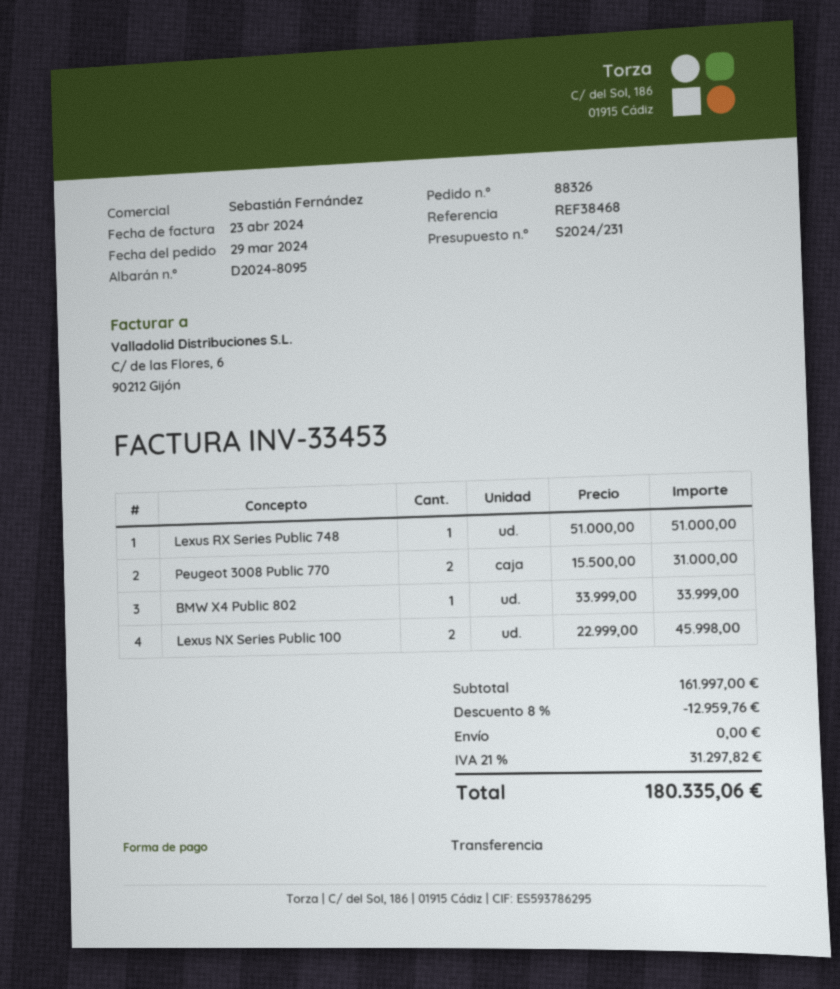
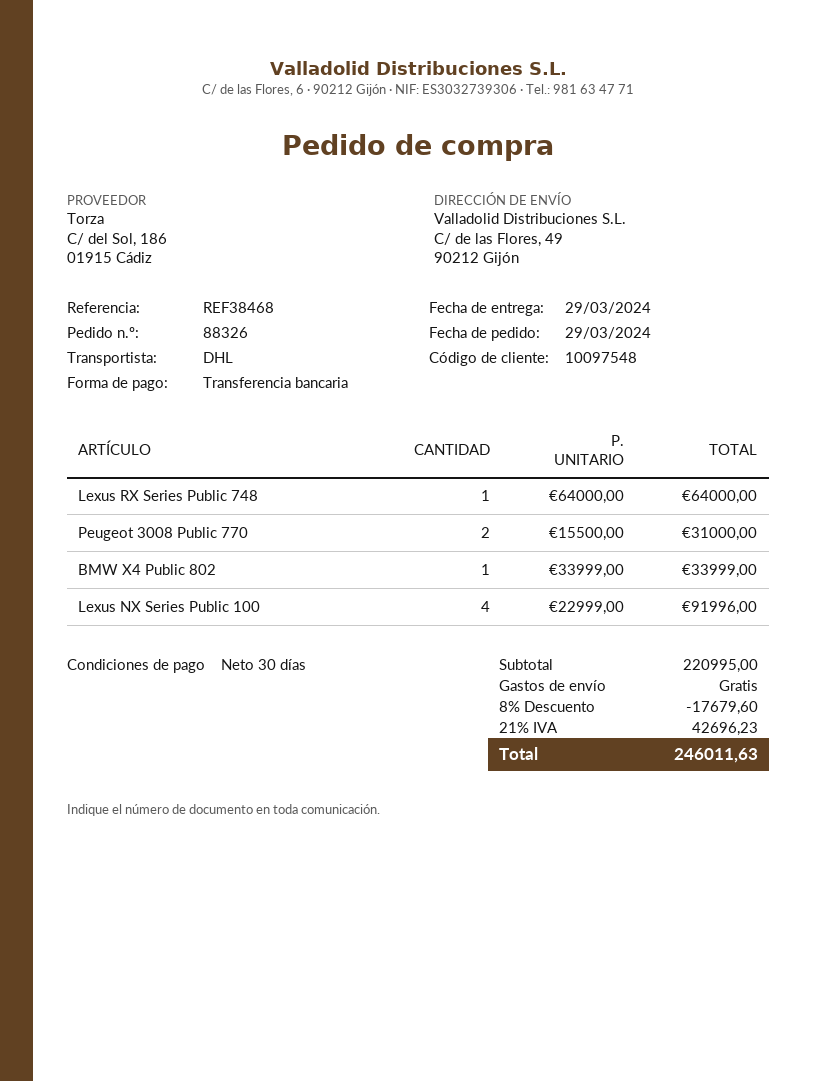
Lexus RX Series Public 748: 1 x 51000.00 = 51000.00 -> 1 x 64000.00 = 64000.00
Lexus NX Series Public 100: 2 x 22999.00 = 45998.00 -> 4 x 22999.00 = 91996.00
subtotal: 161997.00 -> 220995.00
discount: 8% = 12959.76 -> 8% = 17679.60
tax: 21% = 31297.82 -> 21% = 42696.23
total: 180335.06 -> 246011.63

